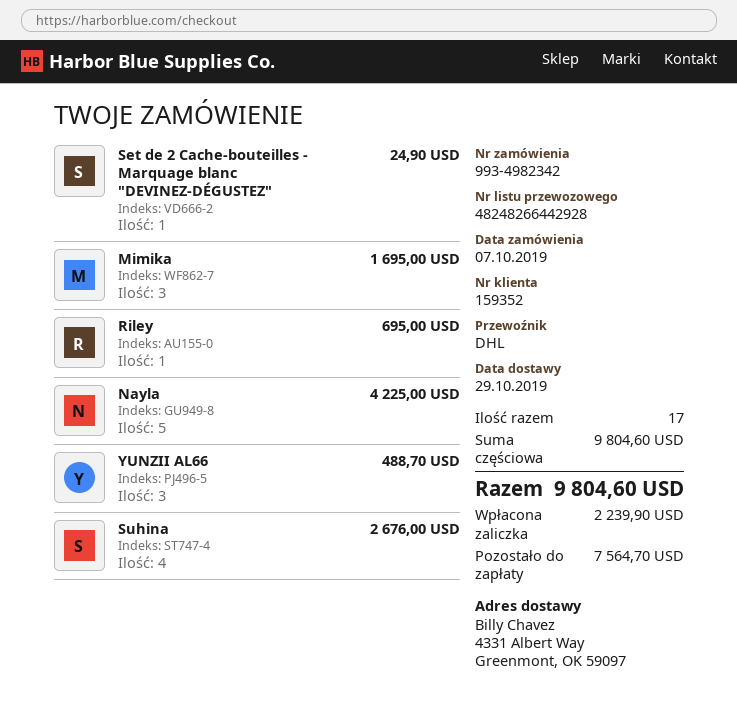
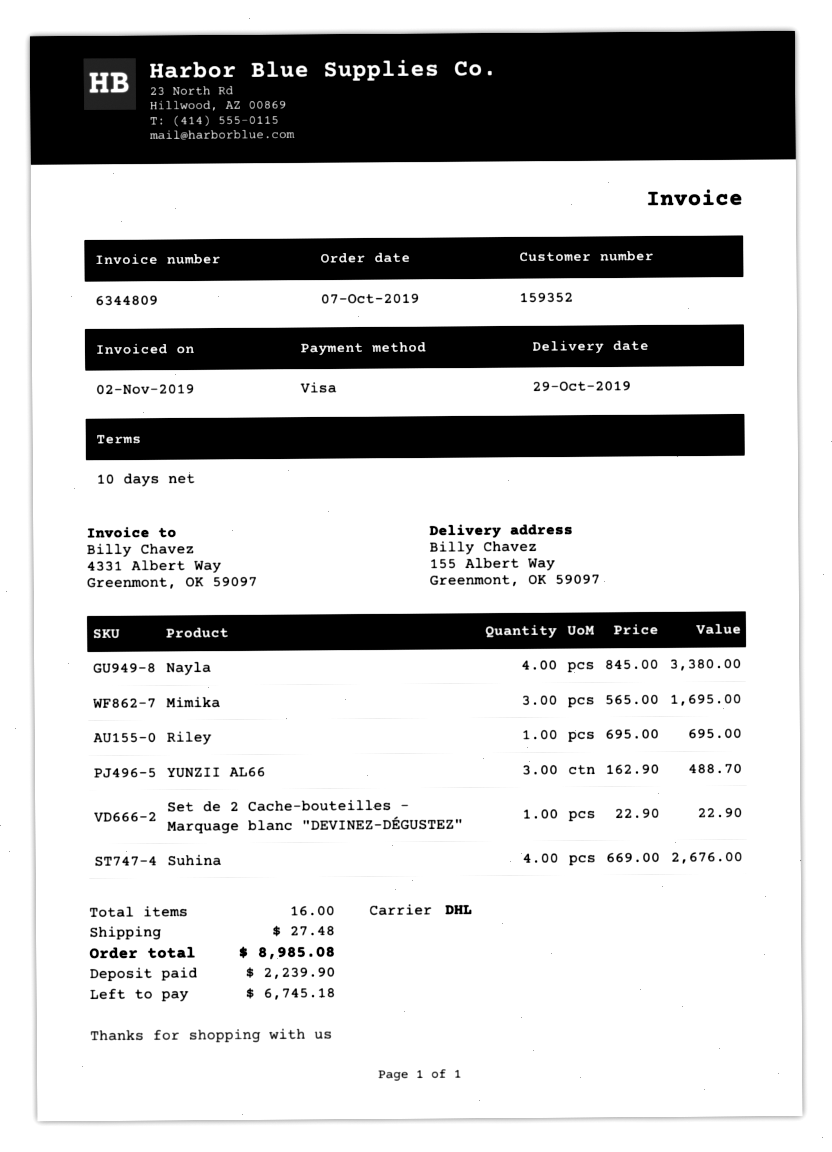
ship to: 4331 Albert Way, Greenmont, OK 59097 -> 155 Albert Way, Greenmont, OK 59097
Set de 2 Cache-bouteilles - Marquage blanc "DEVINEZ-DÉGUSTEZ": 1 for 24.90 -> 1 for 22.90
Nayla: 5 for 4225.00 -> 4 for 3380.00
total quantity: 17 -> 16
shipping: none -> 27.48
total: 9804.60 -> 8985.08
balance: 7564.70 -> 6745.18

